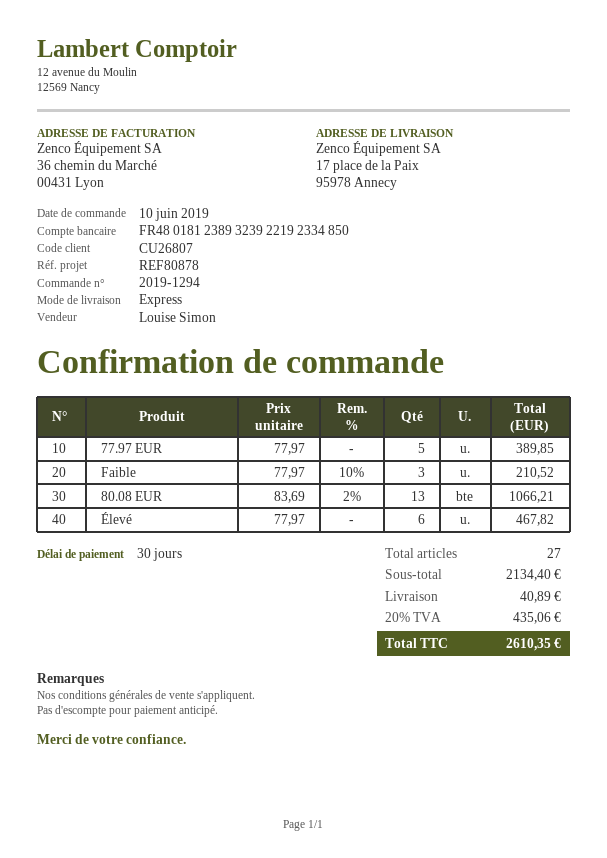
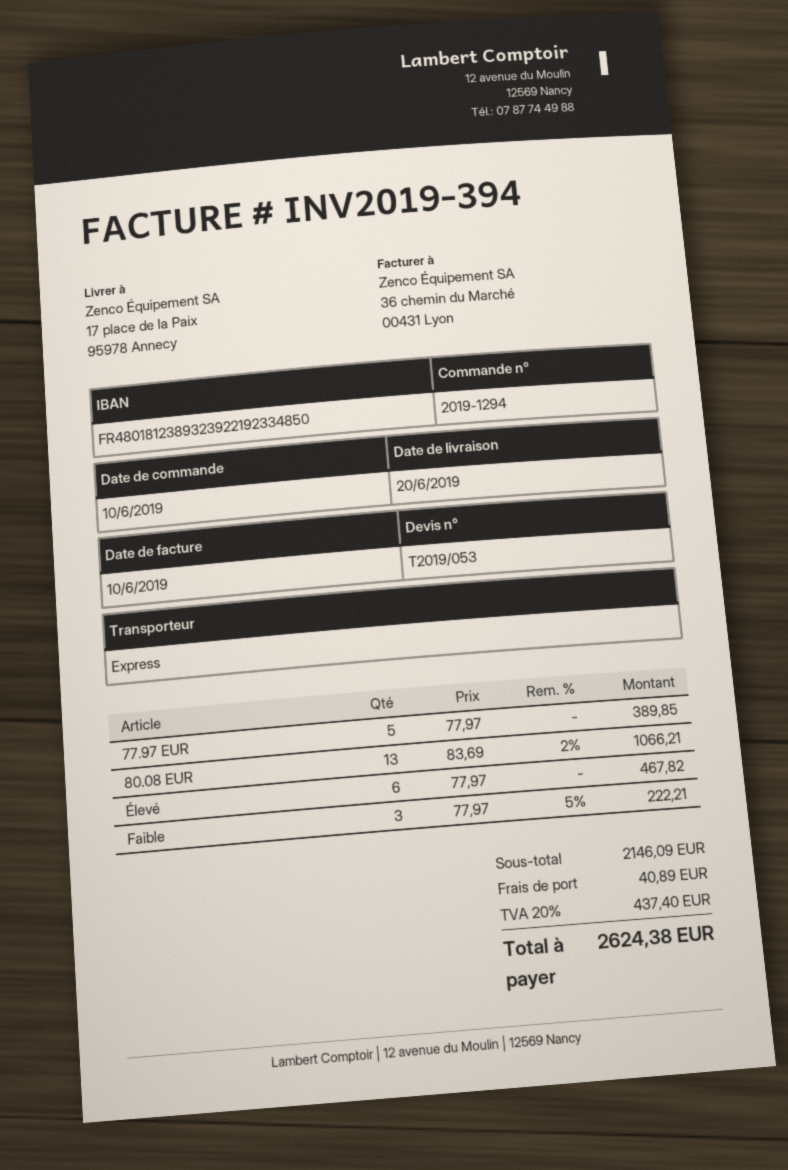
Faible: 3 x 77.97 - 10% = 210.52 -> 3 x 77.97 - 5% = 222.21
subtotal: 2134.40 -> 2146.09
tax: 20% = 435.06 -> 20% = 437.40
total: 2610.35 -> 2624.38

